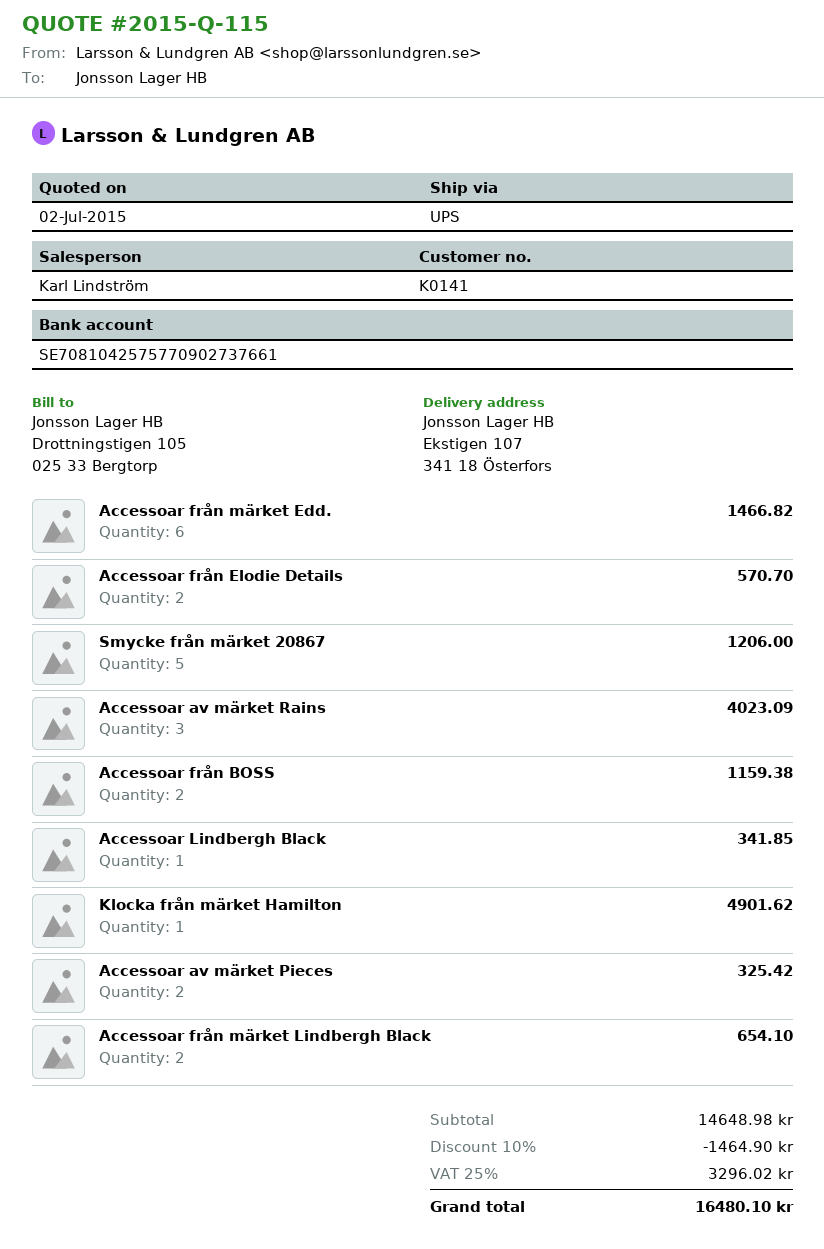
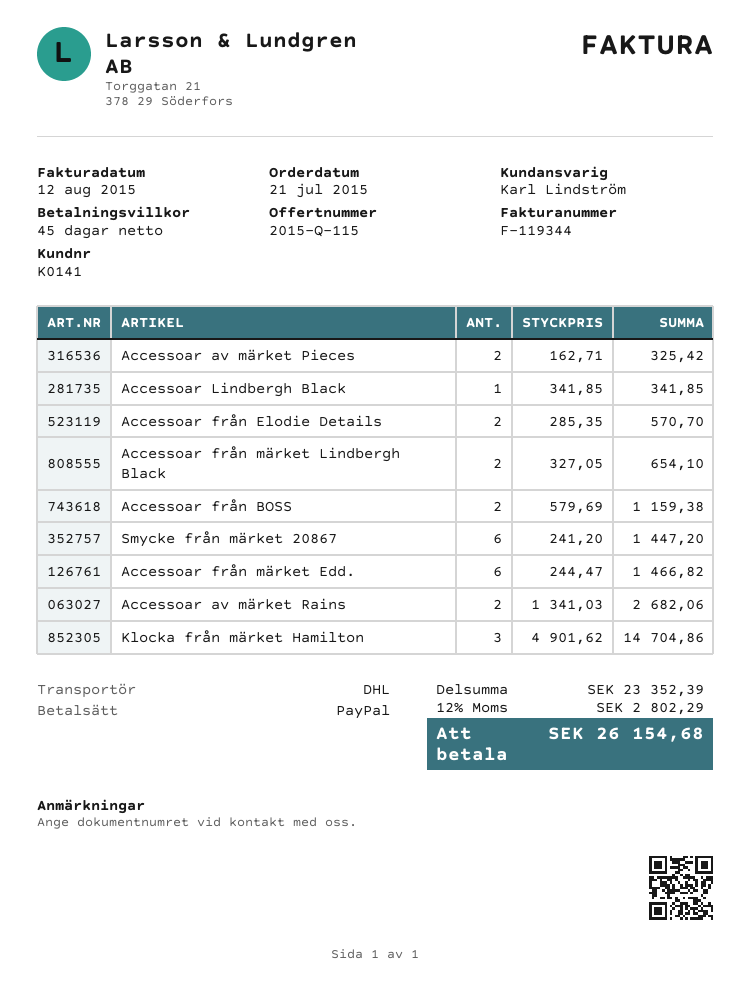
shipping method: UPS -> DHL
Smycke från märket 20867: 5 for 1206.00 -> 6 for 1447.20
Accessoar av märket Rains: 3 for 4023.09 -> 2 for 2682.06
Klocka från märket Hamilton: 1 for 4901.62 -> 3 for 14704.86
subtotal: 14648.98 -> 23352.39
discount: 10% = 1464.90 -> none
tax: 25% = 3296.02 -> 12% = 2802.29
total: 16480.10 -> 26154.68

